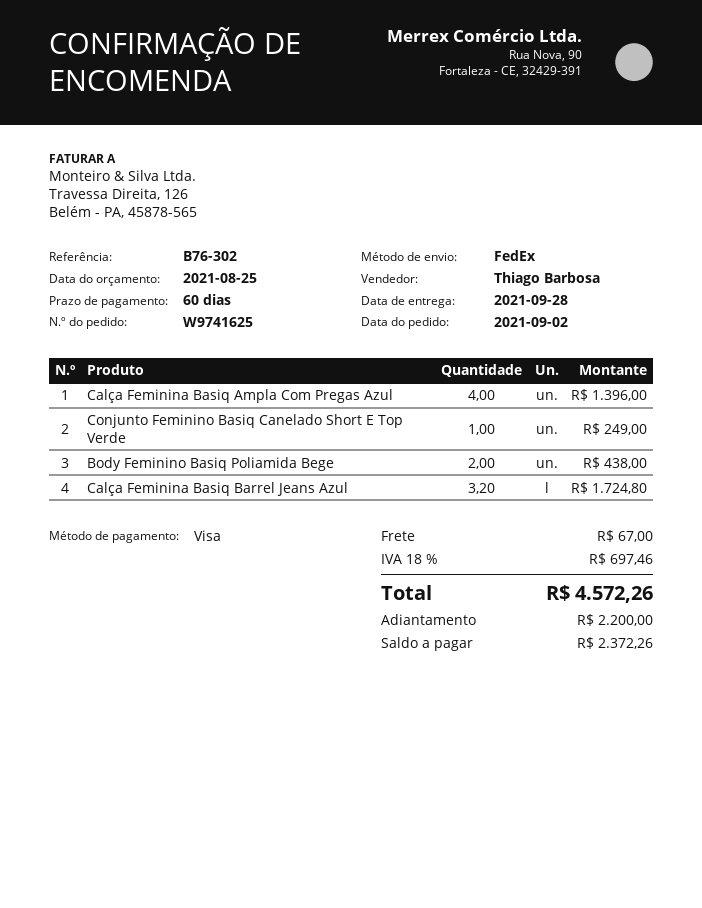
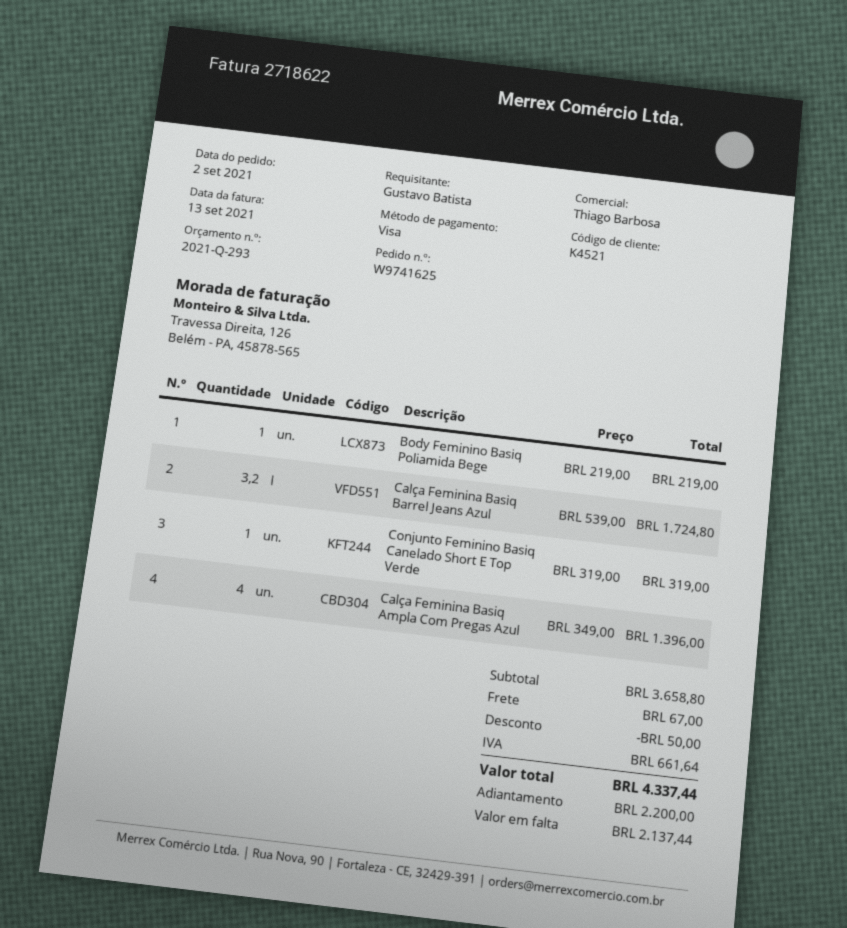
Conjunto Feminino Basiq Canelado Short E Top Verde: 1 for 249.00 -> 1 for 319.00
Body Feminino Basiq Poliamida Bege: 2 for 438.00 -> 1 for 219.00
discount: none -> 50.00
tax: 697.46 -> 661.64
total: 4572.26 -> 4337.44
balance: 2372.26 -> 2137.44

